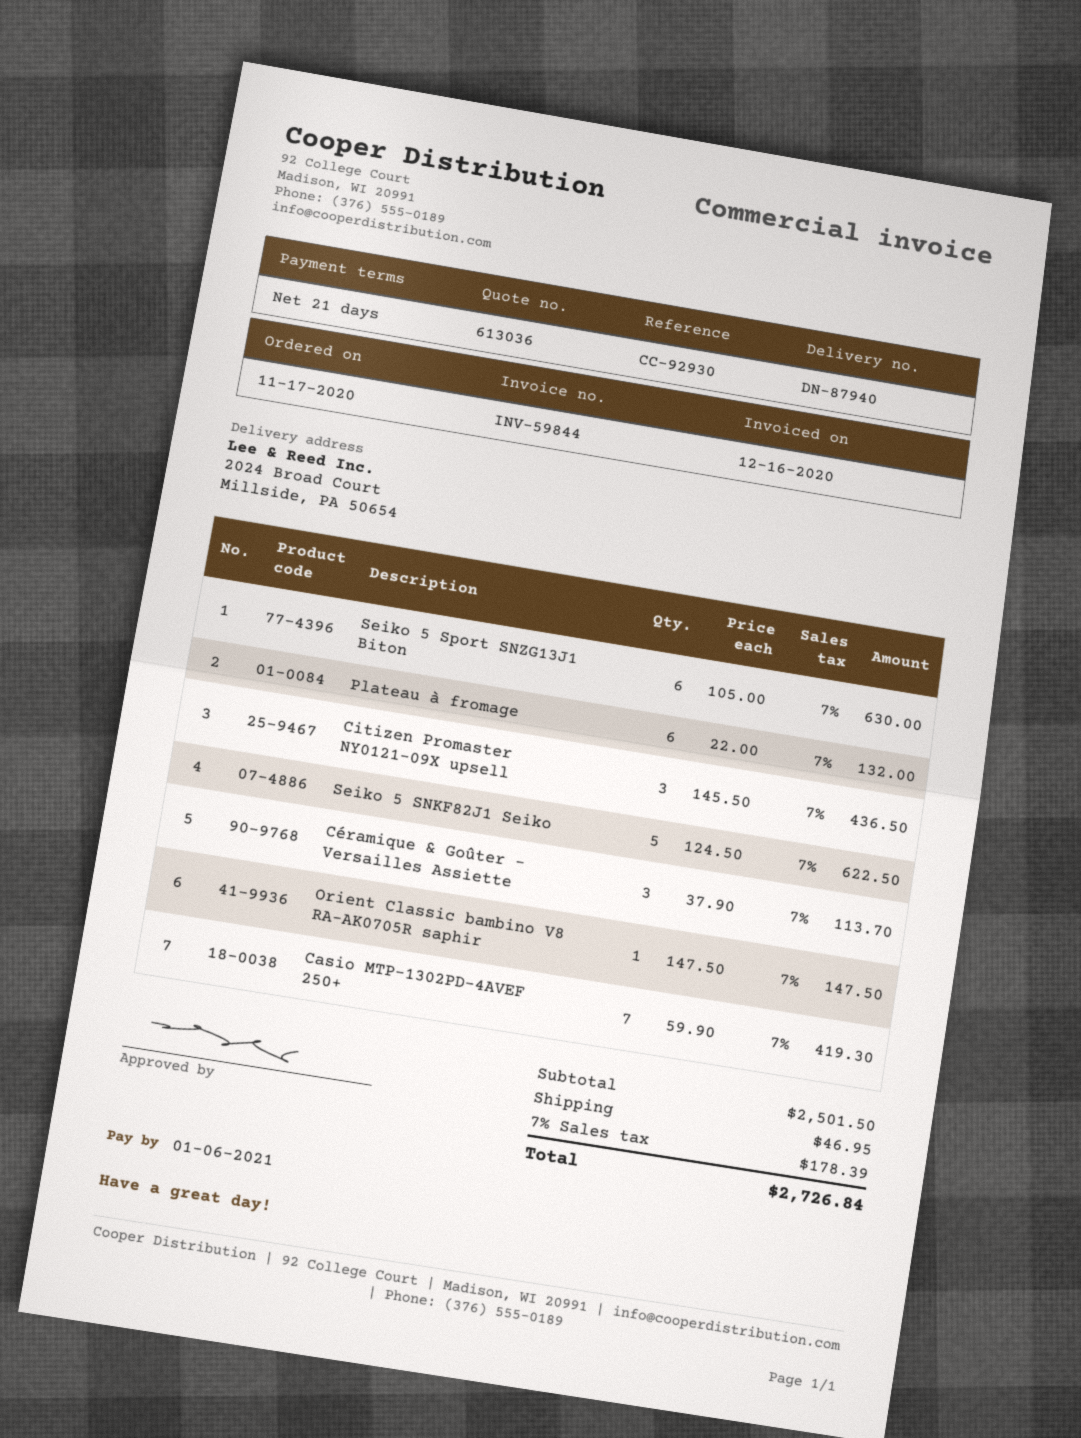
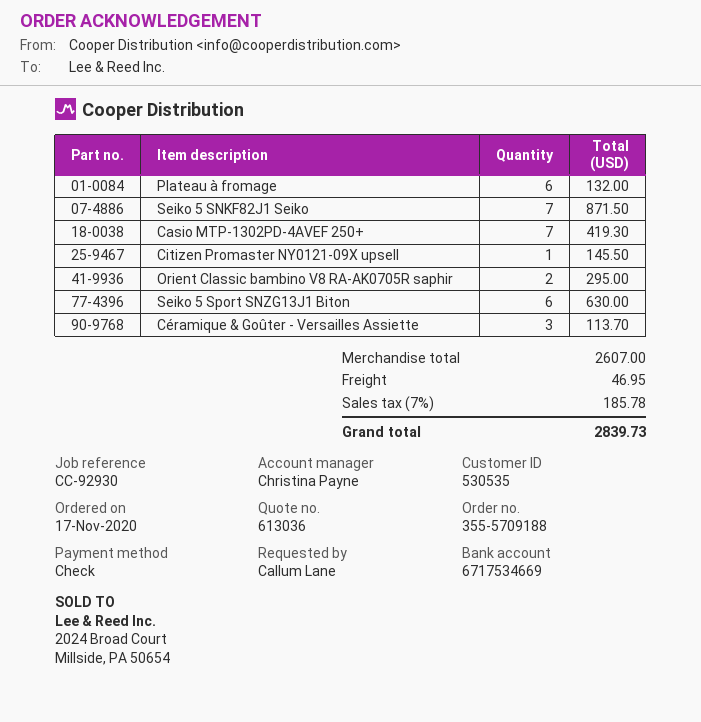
Citizen Promaster NY0121-09X upsell: 3 for 436.50 -> 1 for 145.50
Seiko 5 SNKF82J1 Seiko: 5 for 622.50 -> 7 for 871.50
Orient Classic bambino V8 RA-AK0705R saphir: 1 for 147.50 -> 2 for 295.00
subtotal: 2501.50 -> 2607.00
tax: 7% = 178.39 -> 7% = 185.78
total: 2726.84 -> 2839.73

